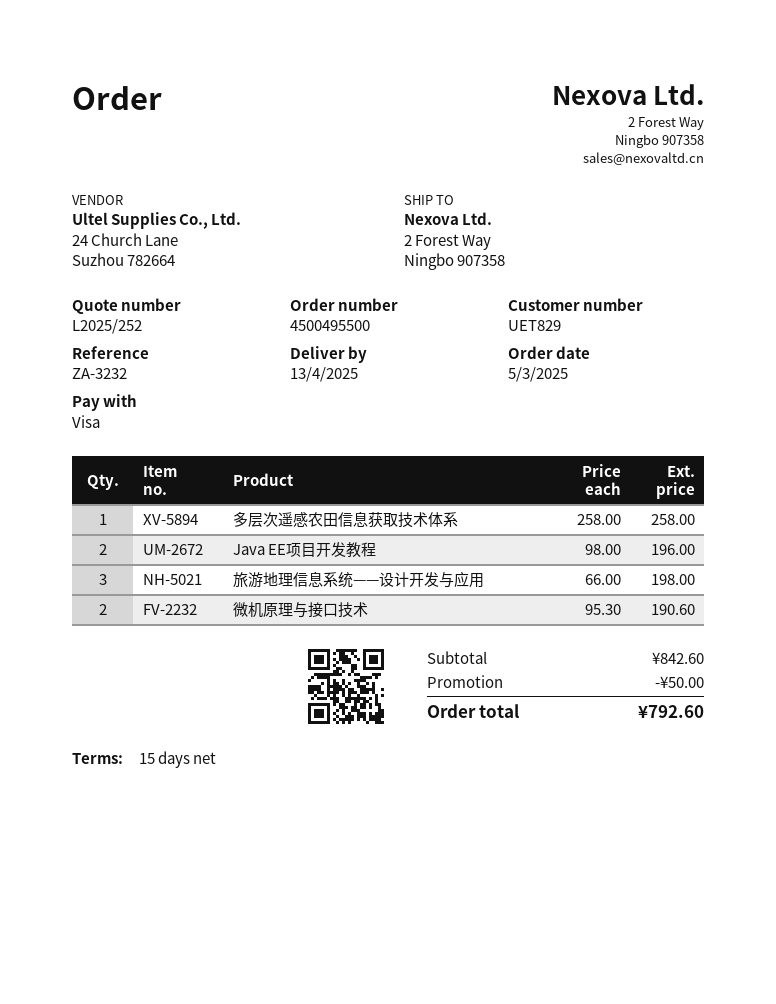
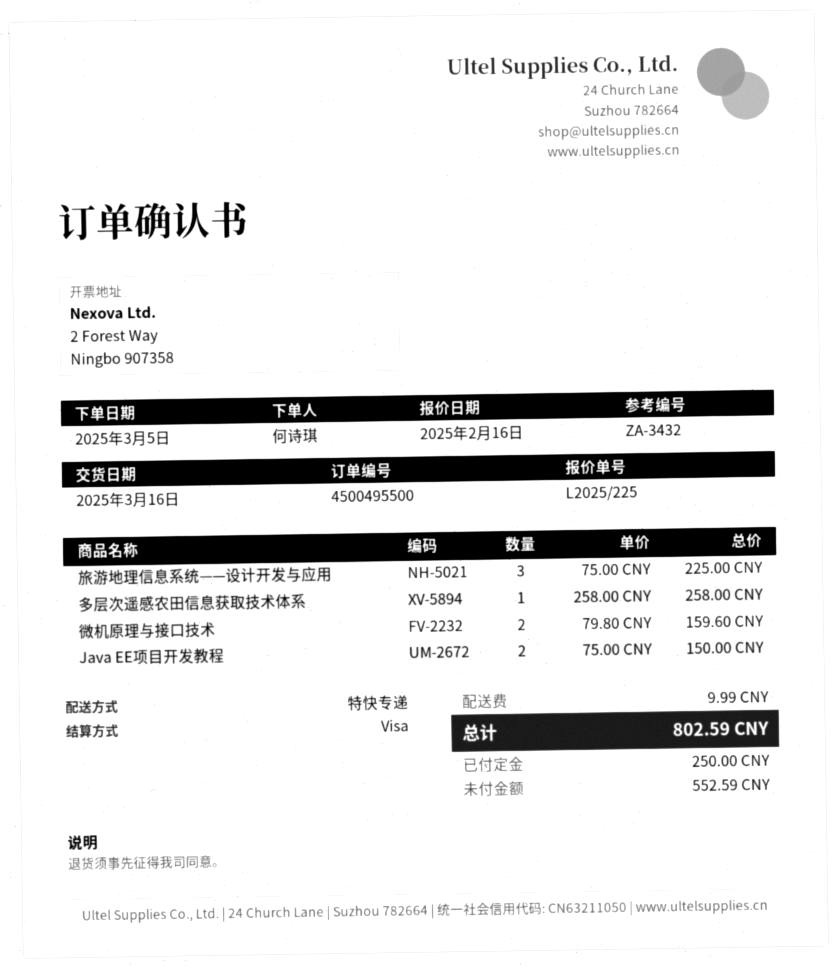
quote number: L2025/252 -> L2025/225
delivery date: 2025-04-13 -> 2025-03-16
reference: ZA-3232 -> ZA-3432
Java EE项目开发教程: 2 x 98.00 = 196.00 -> 2 x 75.00 = 150.00
旅游地理信息系统——设计开发与应用: 3 x 66.00 = 198.00 -> 3 x 75.00 = 225.00
微机原理与接口技术: 2 x 95.30 = 190.60 -> 2 x 79.80 = 159.60
discount: 50.00 -> none
shipping: none -> 9.99
total: 792.60 -> 802.59

